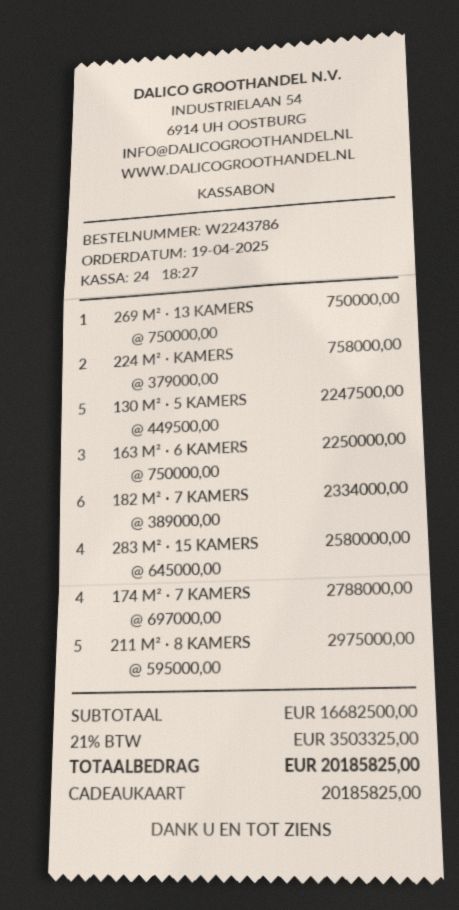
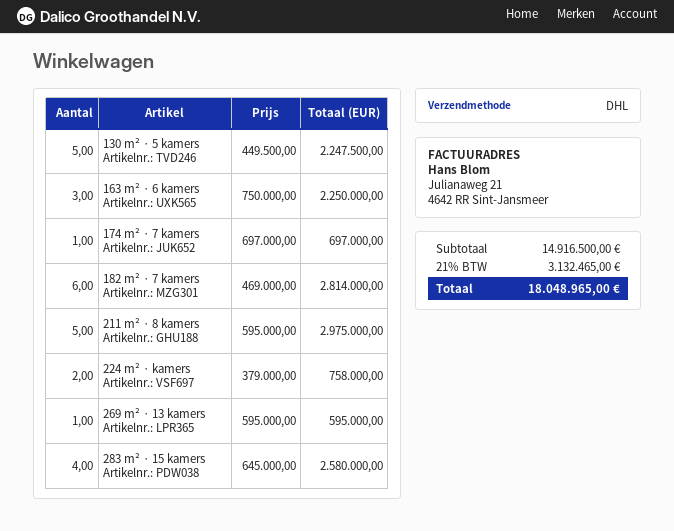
269 M² · 13 KAMERS: 1 x 750000.00 = 750000.00 -> 1 x 595000.00 = 595000.00
182 M² · 7 KAMERS: 6 x 389000.00 = 2334000.00 -> 6 x 469000.00 = 2814000.00
174 M² · 7 KAMERS: 4 x 697000.00 = 2788000.00 -> 1 x 697000.00 = 697000.00
subtotal: 16682500.00 -> 14916500.00
tax: 21% = 3503325.00 -> 21% = 3132465.00
total: 20185825.00 -> 18048965.00

